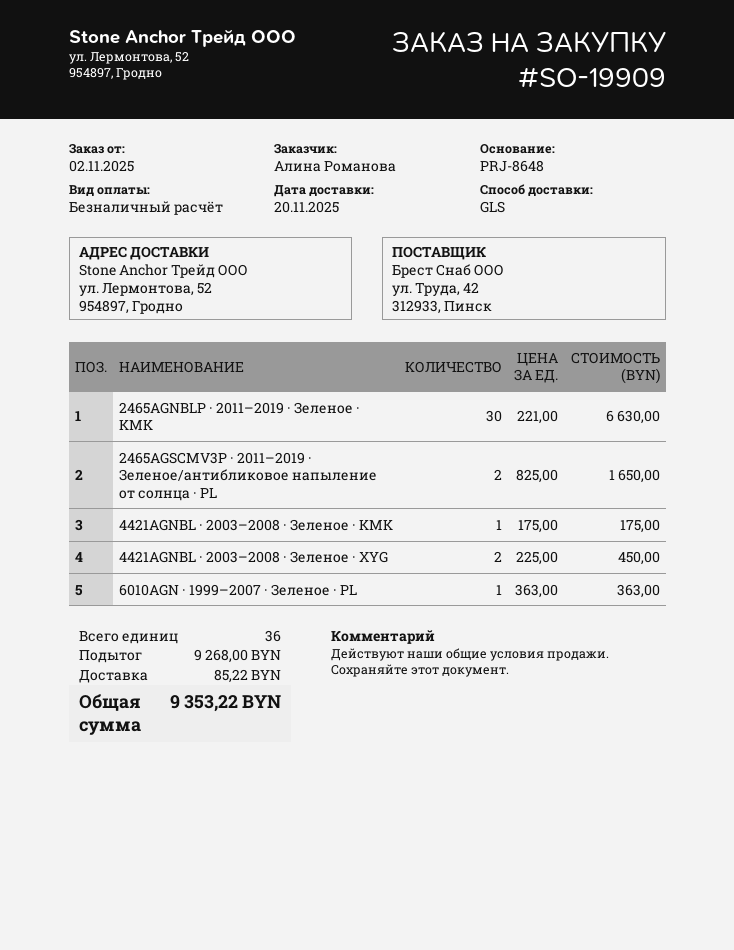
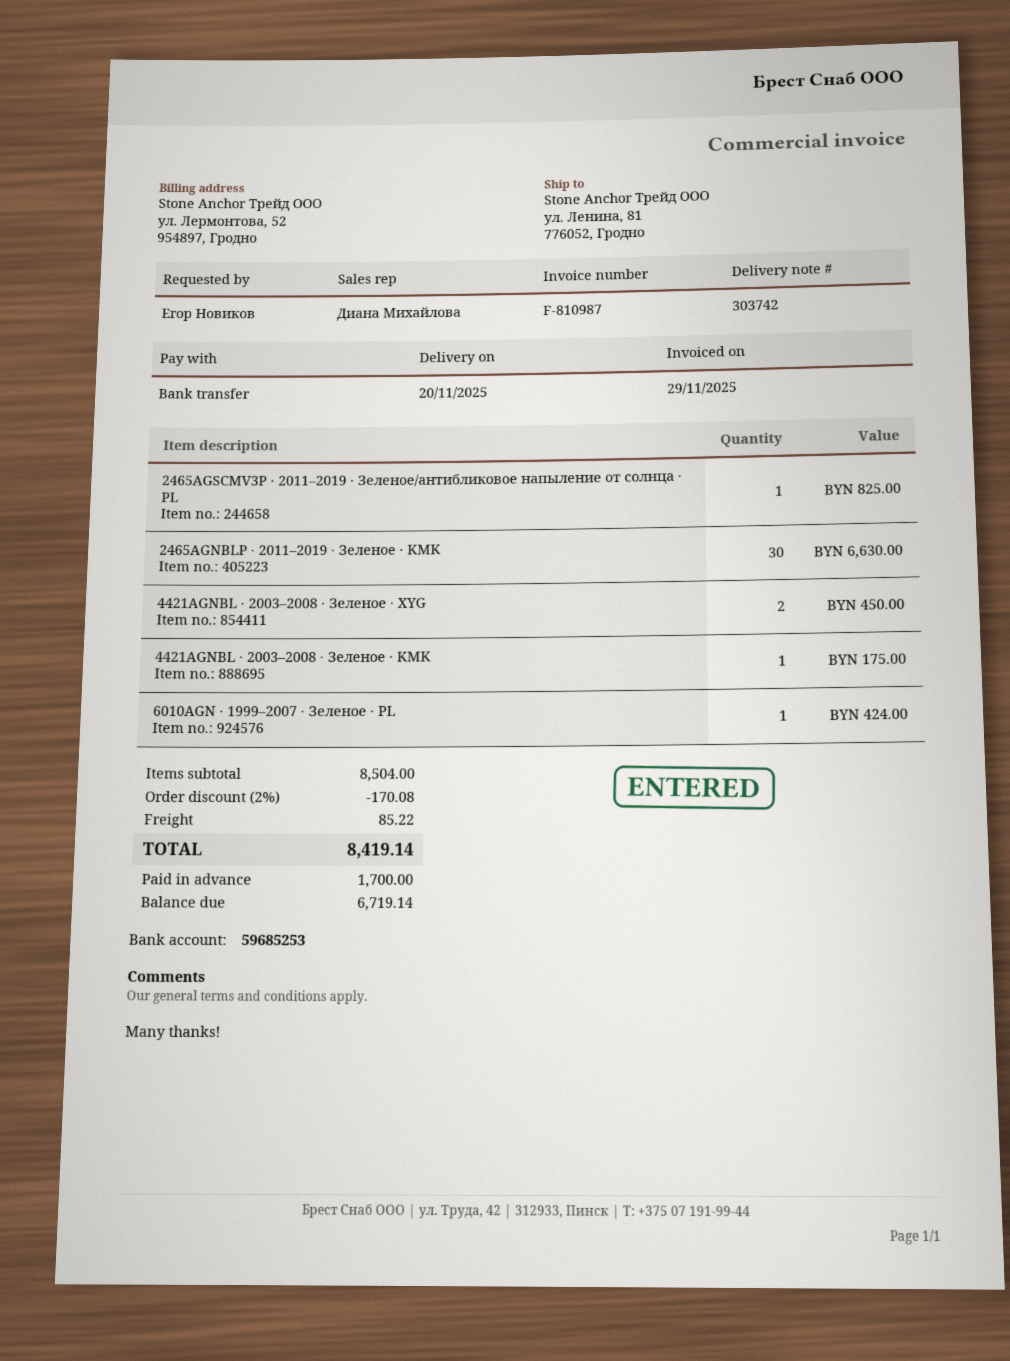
ordered by: Алина Романова -> Егор Новиков
ship to: ул. Лермонтова, 52, 954897, Гродно -> ул. Ленина, 81, 776052, Гродно
2465AGSCMV3P · 2011–2019 · Зеленое/антибликовое напыление от солнца · PL: 2 for 1650.00 -> 1 for 825.00
6010AGN · 1999–2007 · Зеленое · PL: 1 for 363.00 -> 1 for 424.00
subtotal: 9268.00 -> 8504.00
discount: none -> 2% = 170.08
total: 9353.22 -> 8419.14

